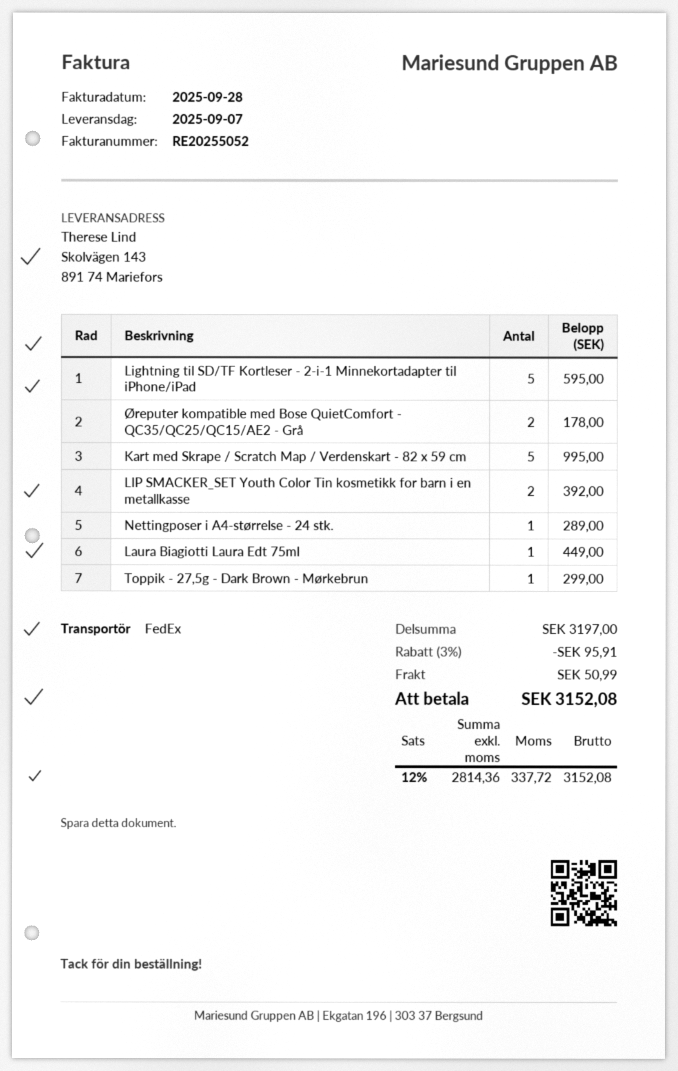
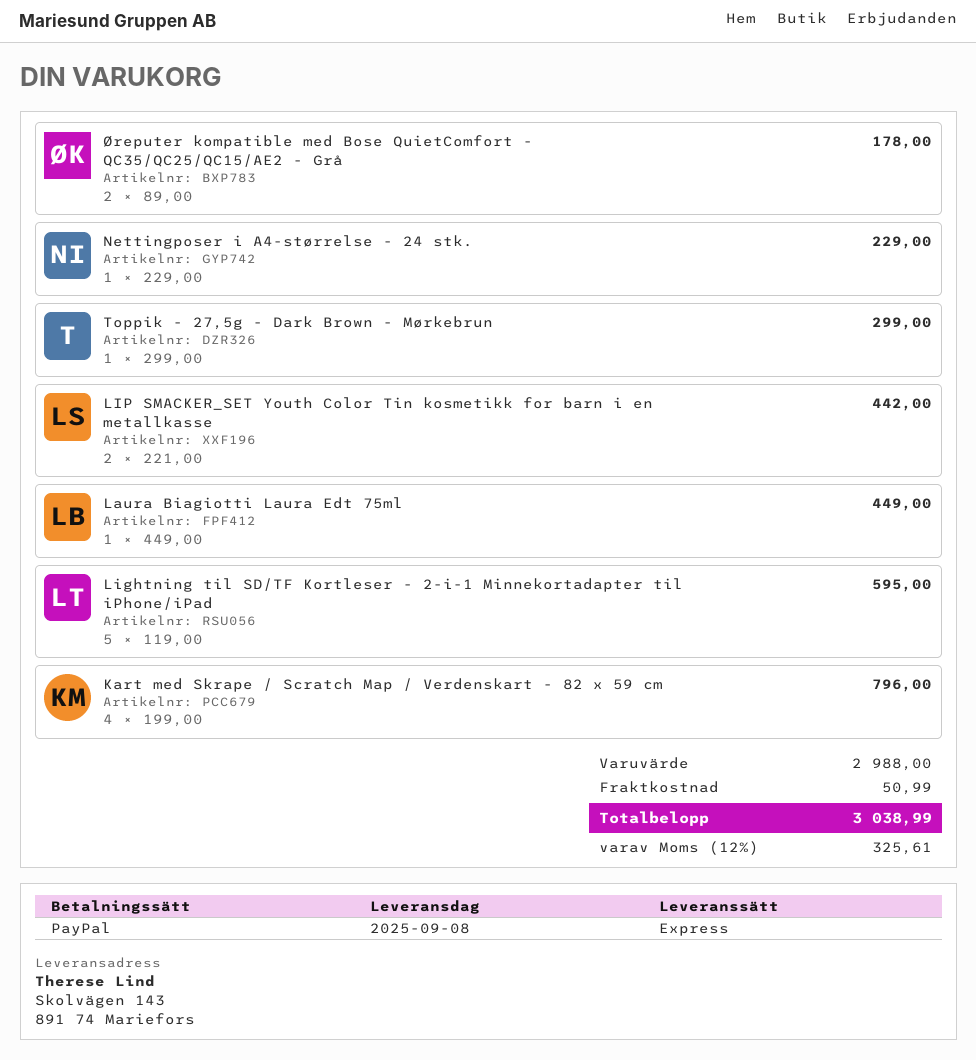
delivery date: 2025-09-07 -> 2025-09-08
shipping method: FedEx -> express
Kart med Skrape / Scratch Map / Verdenskart - 82 x 59 cm: 5 for 995.00 -> 4 for 796.00
LIP SMACKER_SET Youth Color Tin kosmetikk for barn i en metallkasse: 2 for 392.00 -> 2 for 442.00
Nettingposer i A4-størrelse - 24 stk.: 1 for 289.00 -> 1 for 229.00
subtotal: 3197.00 -> 2988.00
discount: 3% = 95.91 -> none
tax: 12% = 337.72 -> 12% = 325.61
total: 3152.08 -> 3038.99

